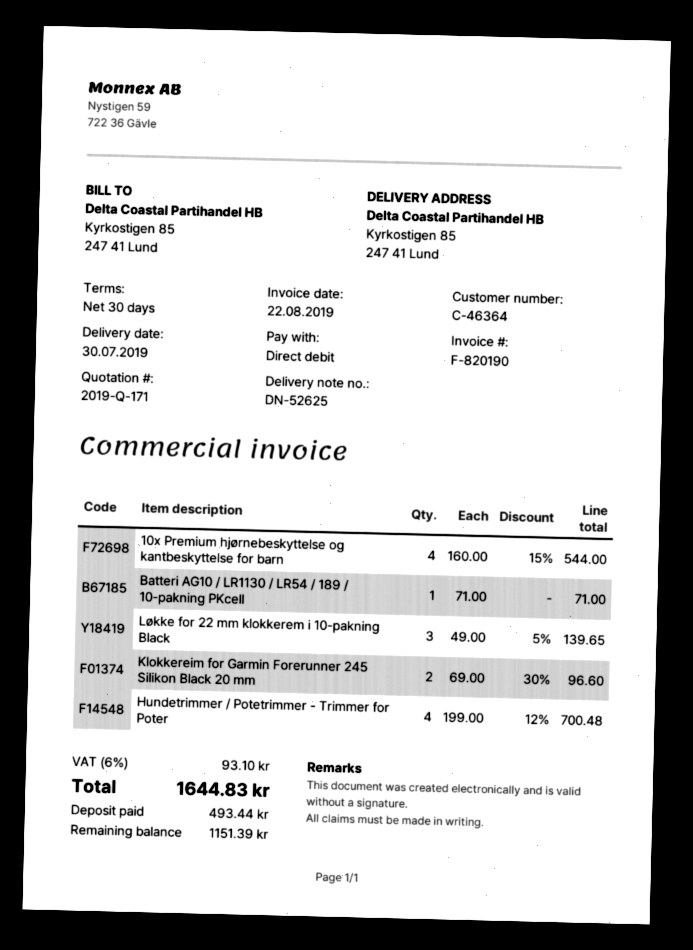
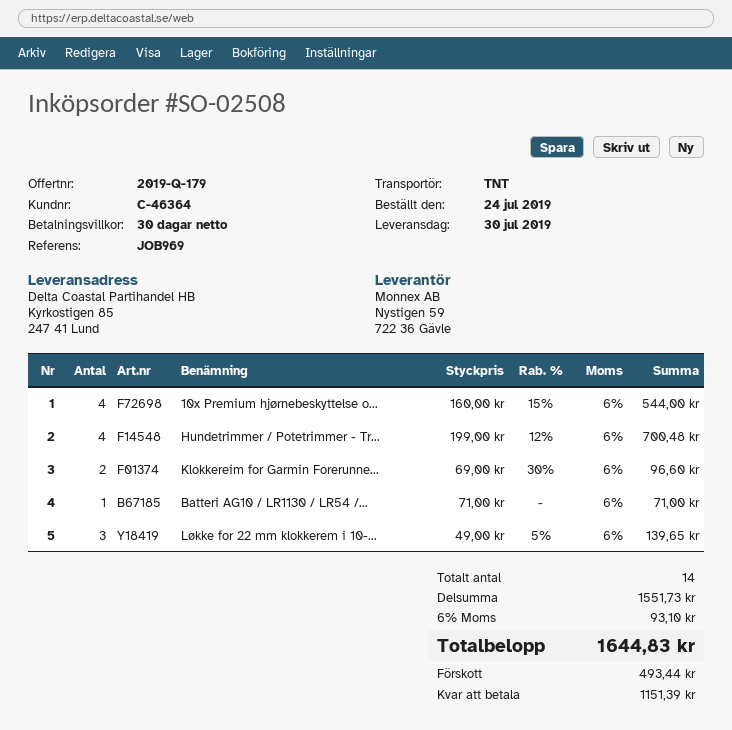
quote number: 2019-Q-171 -> 2019-Q-179

